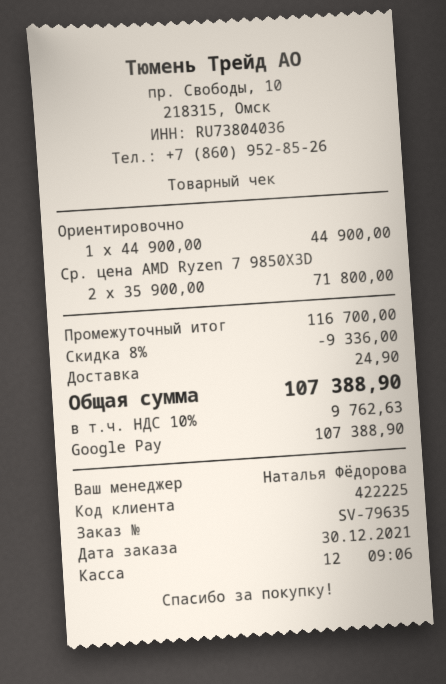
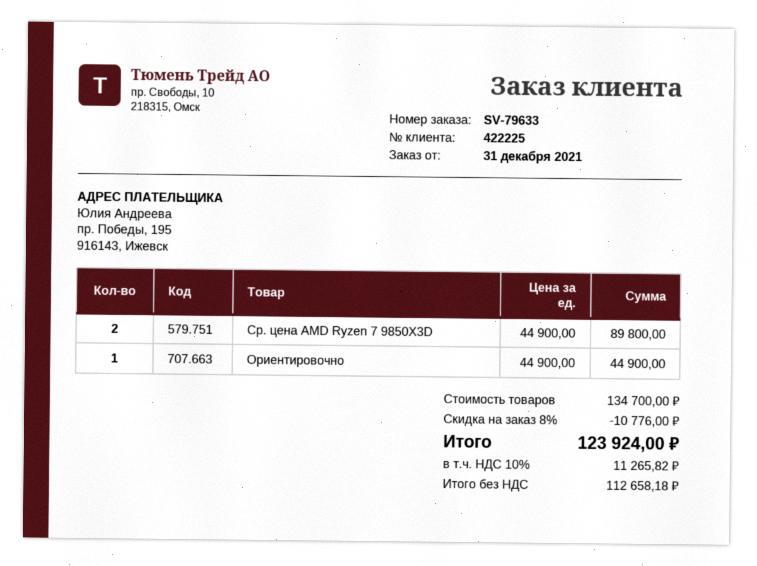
order number: SV-79635 -> SV-79633
order date: 2021-12-30 -> 2021-12-31
Ср. цена AMD Ryzen 7 9850X3D: 2 x 35900.00 = 71800.00 -> 2 x 44900.00 = 89800.00
subtotal: 116700.00 -> 134700.00
discount: 8% = 9336.00 -> 8% = 10776.00
shipping: 24.90 -> none
tax: 10% = 9762.63 -> 10% = 11265.82
total: 107388.90 -> 123924.00

